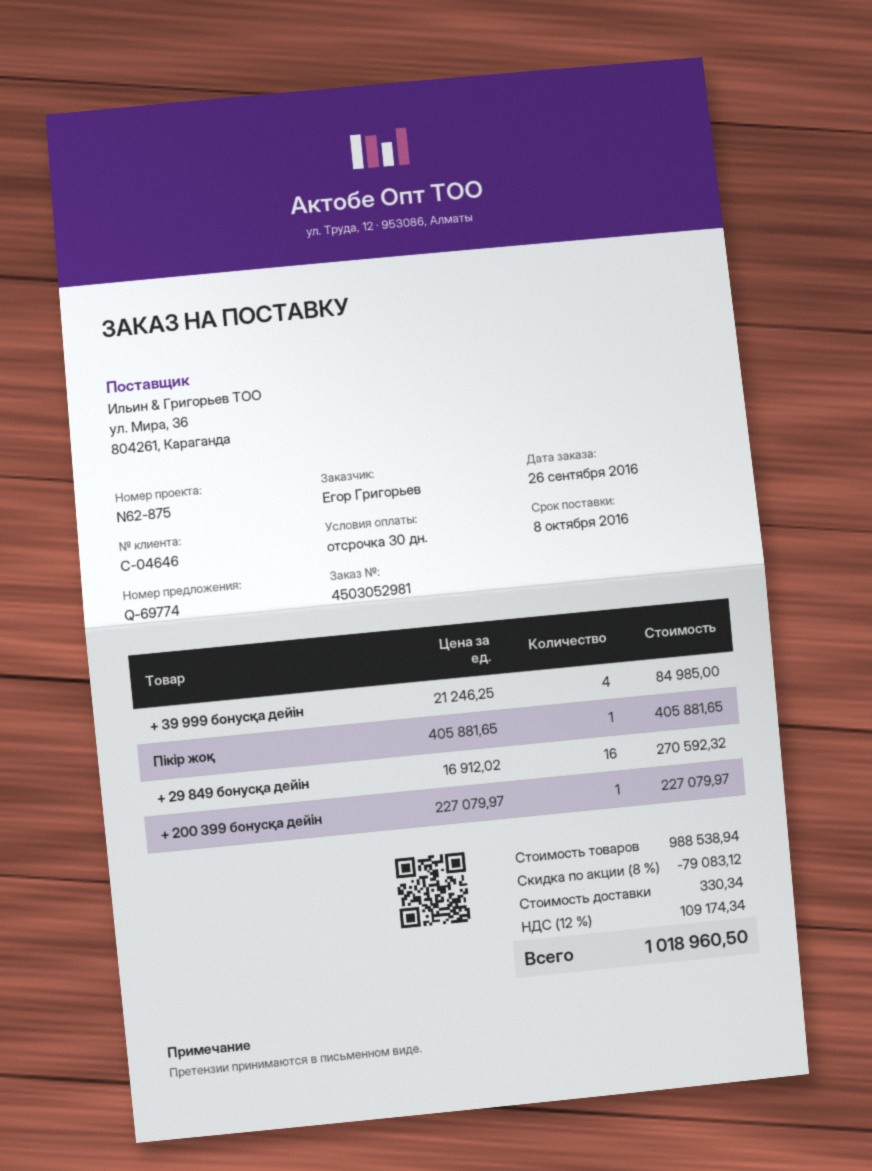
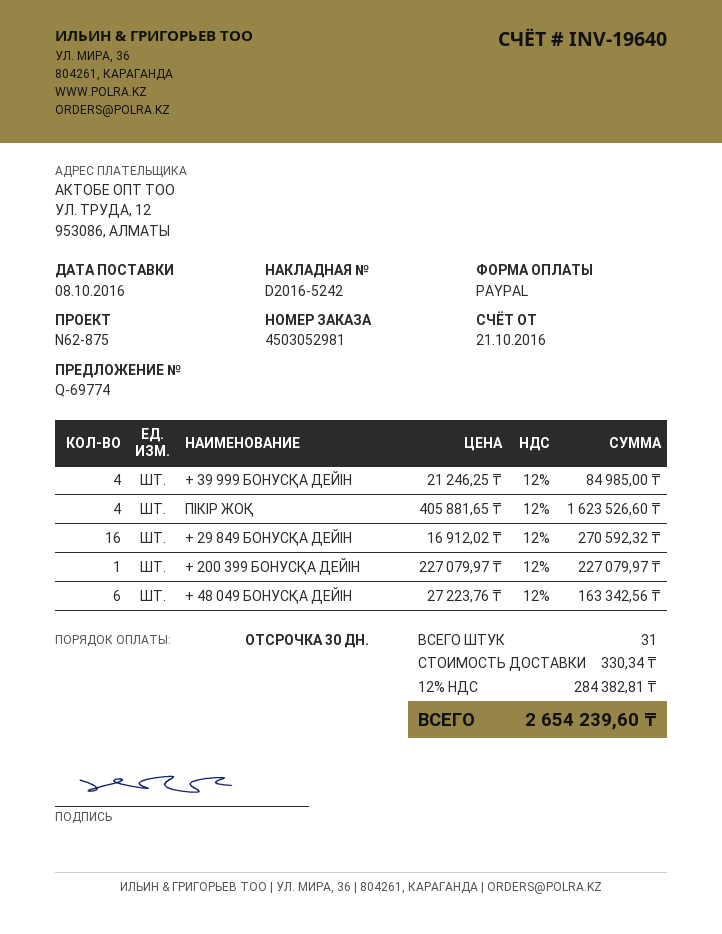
Пікір жоқ: 1 x 405881.65 = 405881.65 -> 4 x 405881.65 = 1623526.60
+ 48 049 БОНУСҚА ДЕЙІН: none -> 6 x 27223.76 = 163342.56
discount: 8% = 79083.12 -> none
tax: 12% = 109174.34 -> 12% = 284382.81
total: 1018960.50 -> 2654239.60

